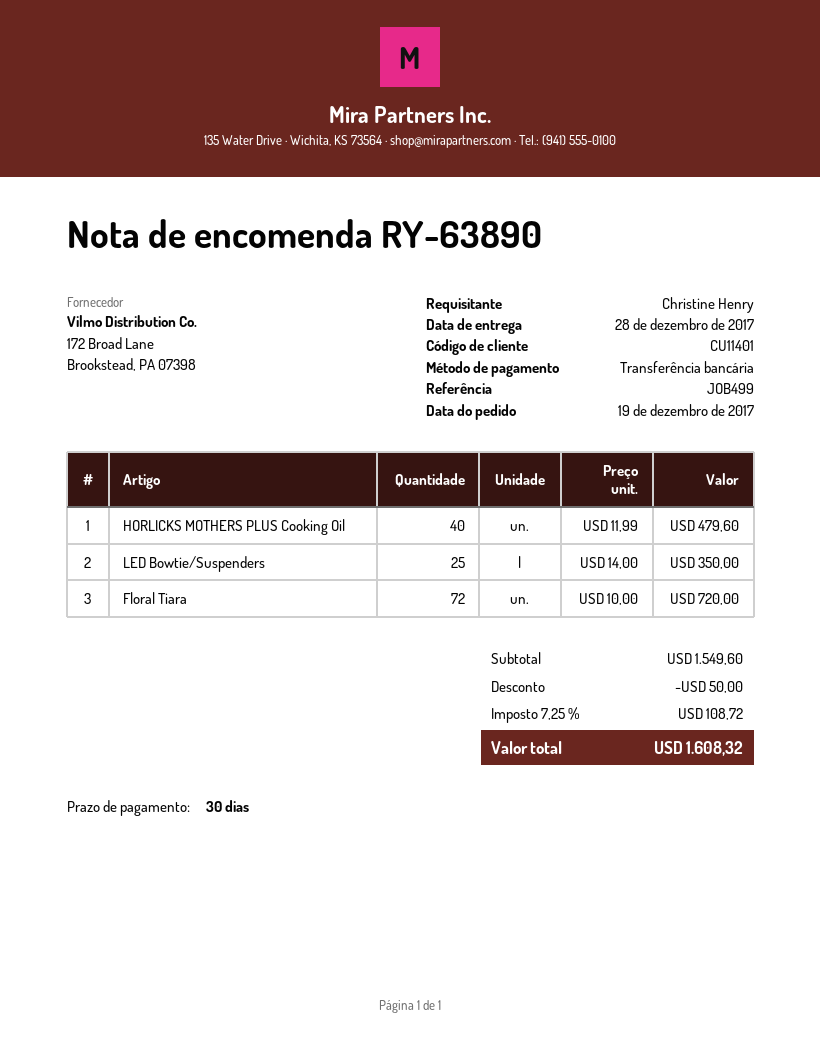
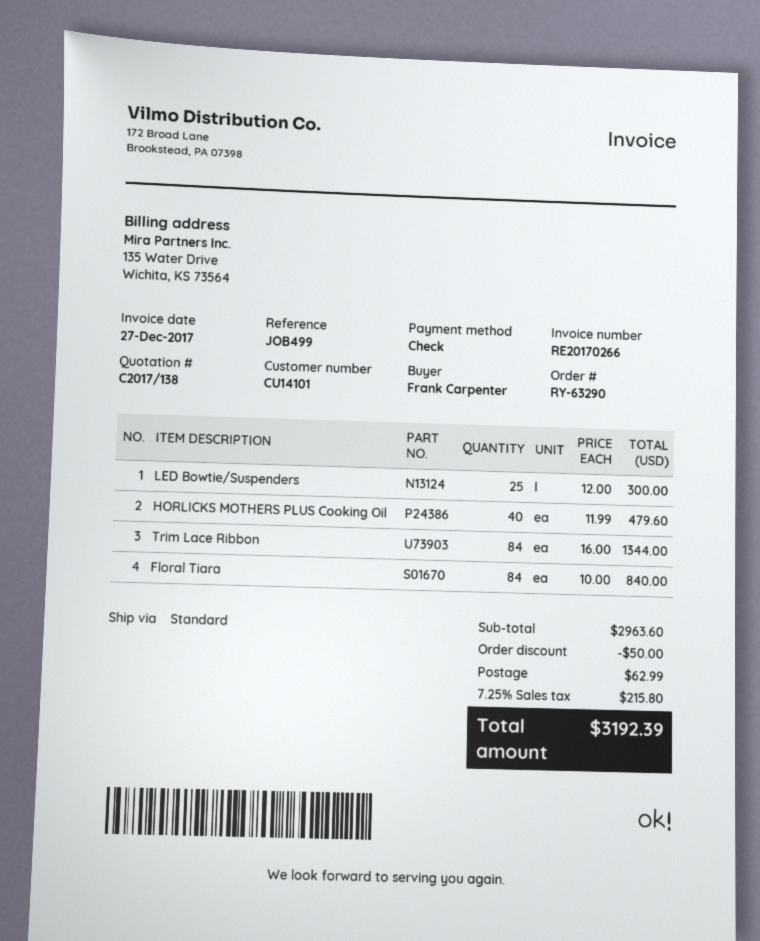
order number: RY-63890 -> RY-63290
customer number: CU11401 -> CU14101
ordered by: Christine Henry -> Frank Carpenter
payment method: bank transfer -> cheque
LED Bowtie/Suspenders: 25 x 14.00 = 350.00 -> 25 x 12.00 = 300.00
Floral Tiara: 72 x 10.00 = 720.00 -> 84 x 10.00 = 840.00
Trim Lace Ribbon: none -> 84 x 16.00 = 1344.00
subtotal: 1549.60 -> 2963.60
shipping: none -> 62.99
tax: 7.25% = 108.72 -> 7.25% = 215.80
total: 1608.32 -> 3192.39

